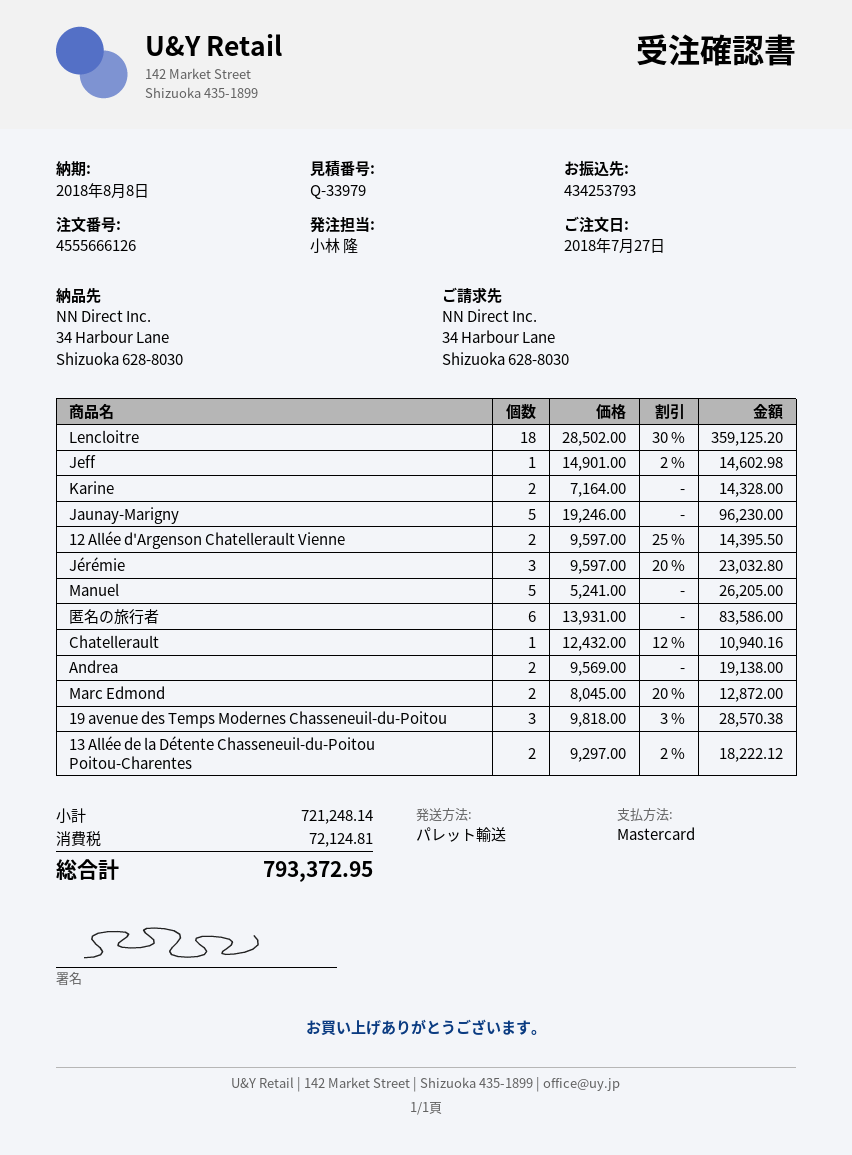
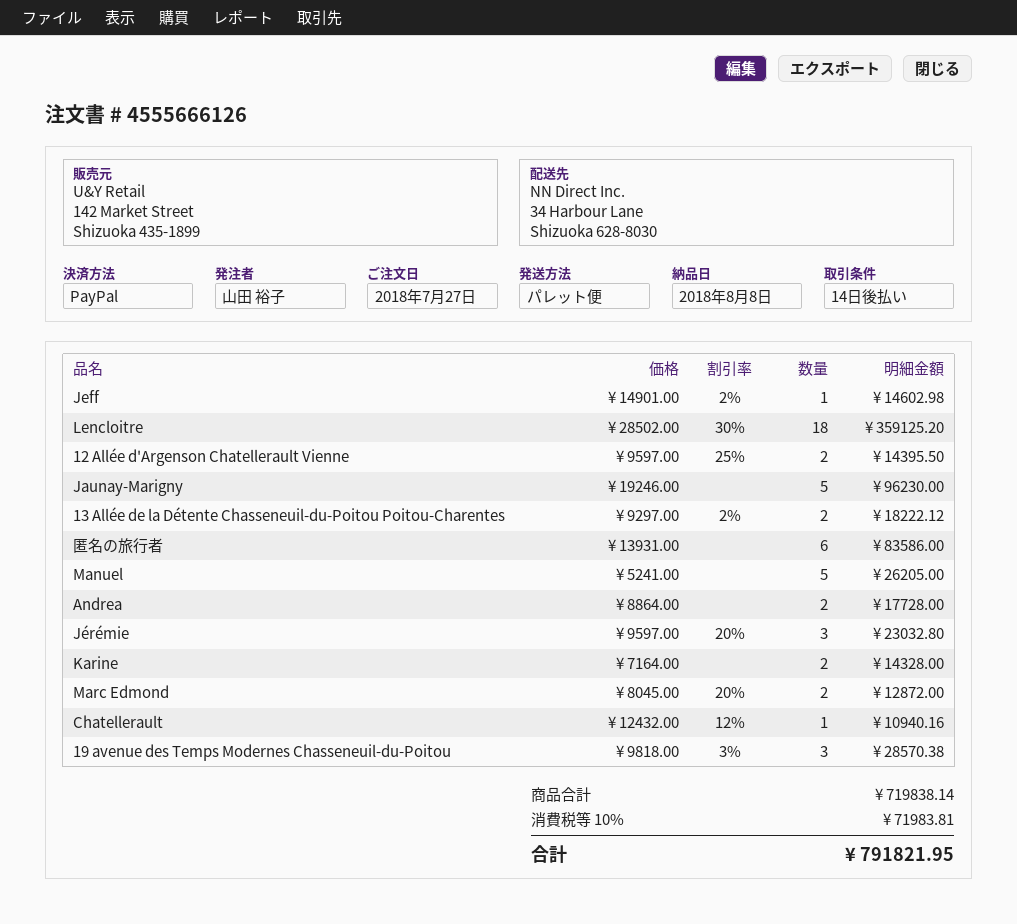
ordered by: 小林 隆 -> 山田 裕子
payment method: Mastercard -> PayPal
Andrea: 2 x 9569.00 = 19138.00 -> 2 x 8864.00 = 17728.00
subtotal: 721248.14 -> 719838.14
tax: 72124.81 -> 71983.81
total: 793372.95 -> 791821.95

